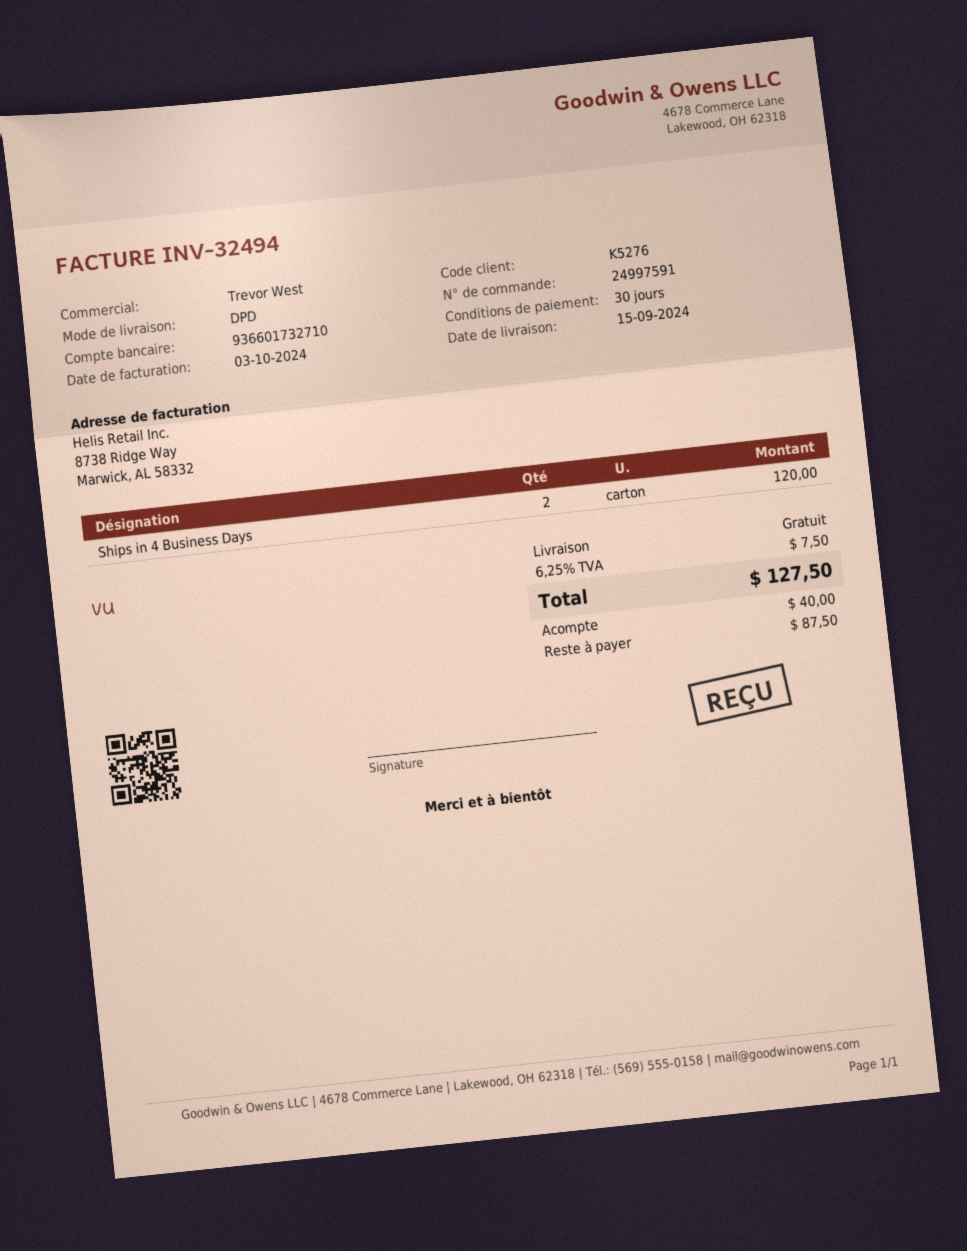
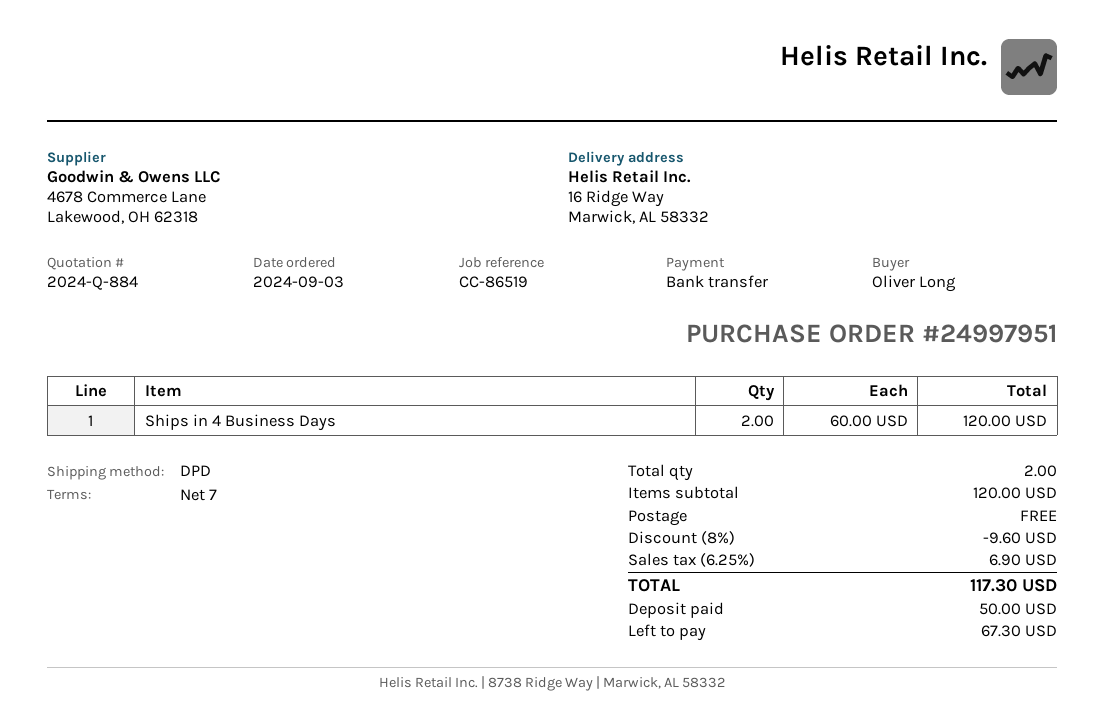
order number: 24997591 -> 24997951
payment terms: 30 days -> 7 days
discount: none -> 8% = 9.60
tax: 6.25% = 7.50 -> 6.25% = 6.90
total: 127.50 -> 117.30
deposit: 40.00 -> 50.00
balance: 87.50 -> 67.30

